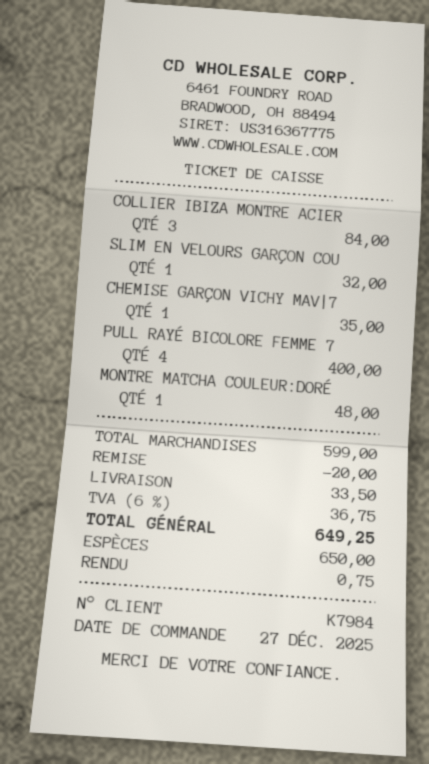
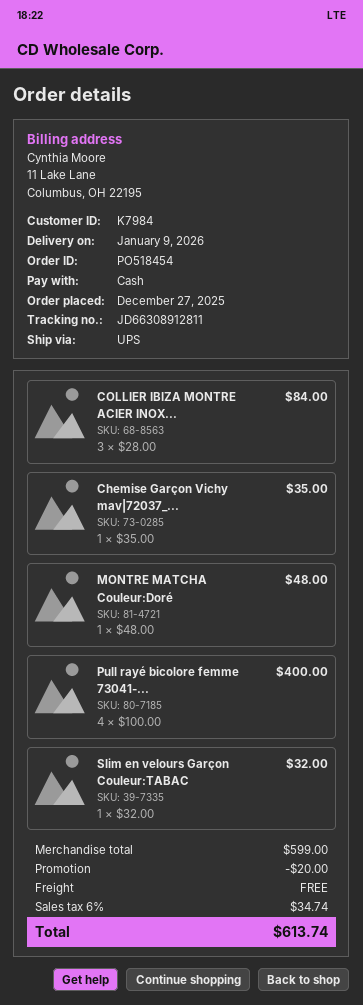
shipping: 33.50 -> 0.00
tax: 6% = 36.75 -> 6% = 34.74
total: 649.25 -> 613.74

